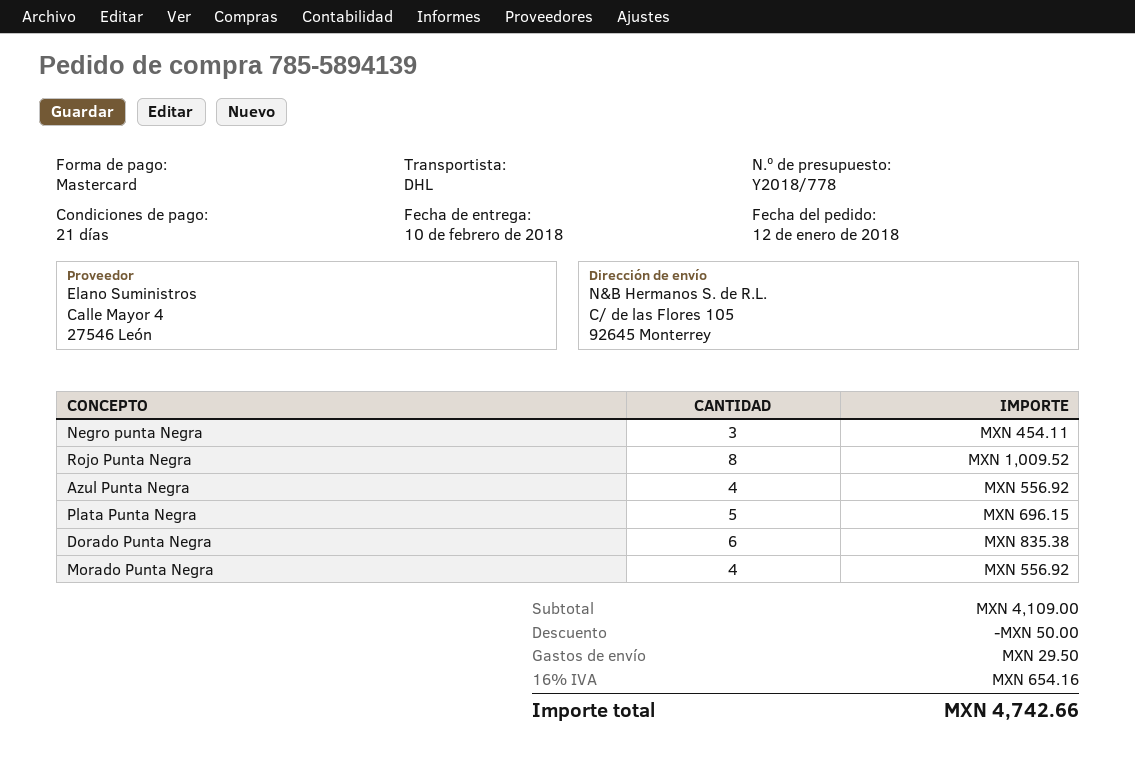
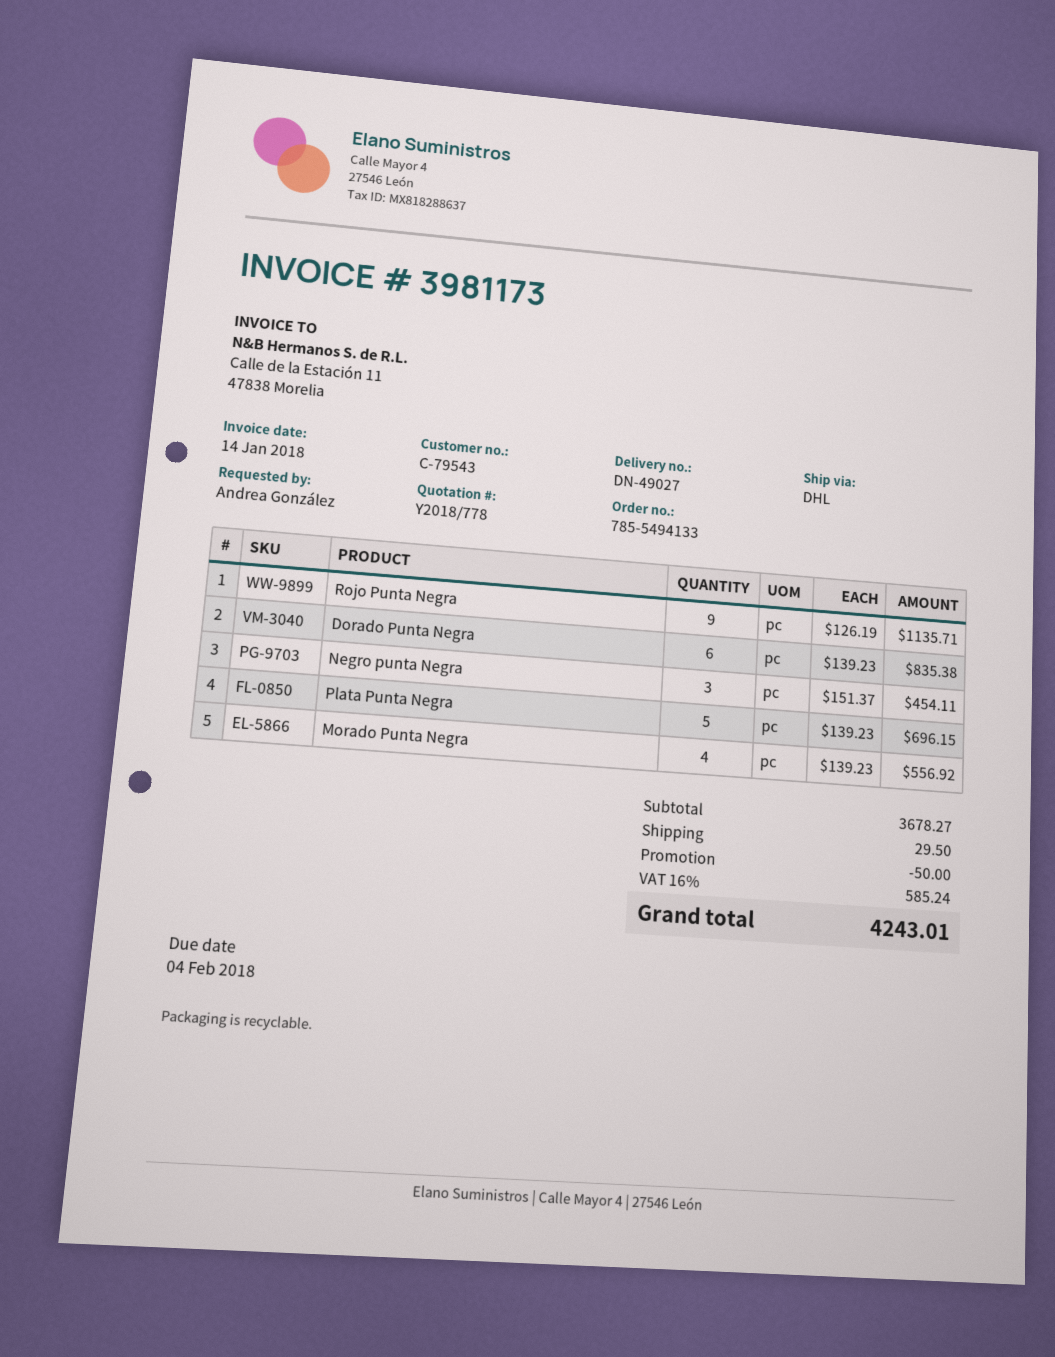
order number: 785-5894139 -> 785-5494133
Rojo Punta Negra: 8 for 1009.52 -> 9 for 1135.71
Azul Punta Negra: 4 for 556.92 -> none
subtotal: 4109.00 -> 3678.27
tax: 16% = 654.16 -> 16% = 585.24
total: 4742.66 -> 4243.01

